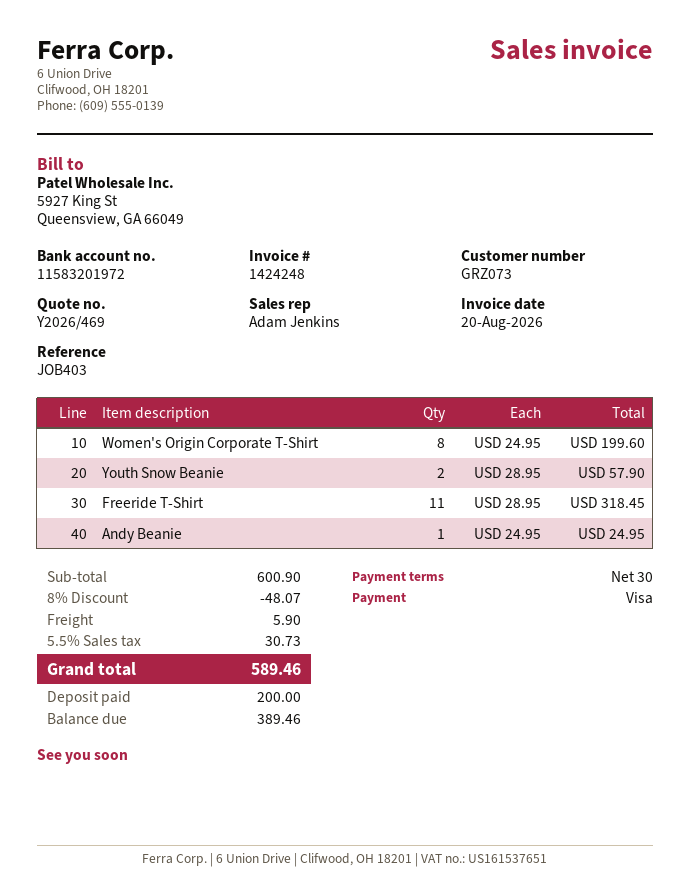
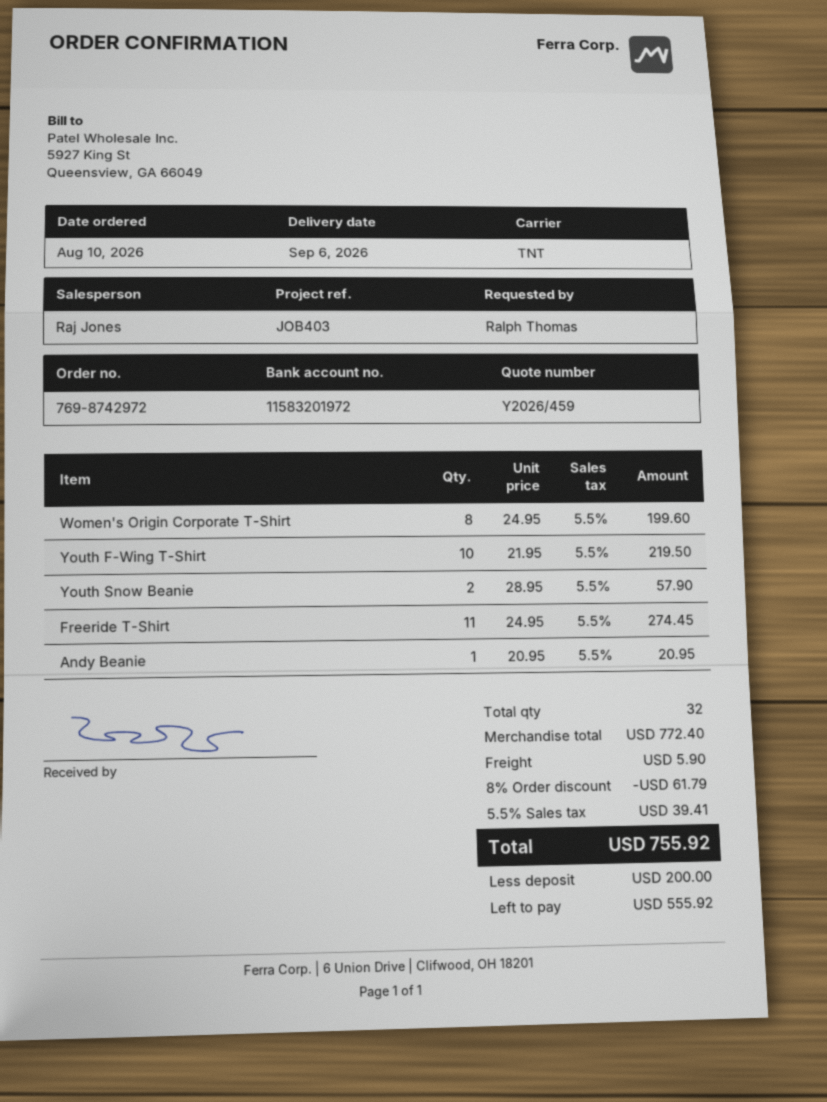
quote number: Y2026/469 -> Y2026/459
sales rep: Adam Jenkins -> Raj Jones
Freeride T-Shirt: 11 x 28.95 = 318.45 -> 11 x 24.95 = 274.45
Andy Beanie: 1 x 24.95 = 24.95 -> 1 x 20.95 = 20.95
Youth F-Wing T-Shirt: none -> 10 x 21.95 = 219.50
subtotal: 600.90 -> 772.40
discount: 8% = 48.07 -> 8% = 61.79
tax: 5.5% = 30.73 -> 5.5% = 39.41
total: 589.46 -> 755.92
balance: 389.46 -> 555.92

